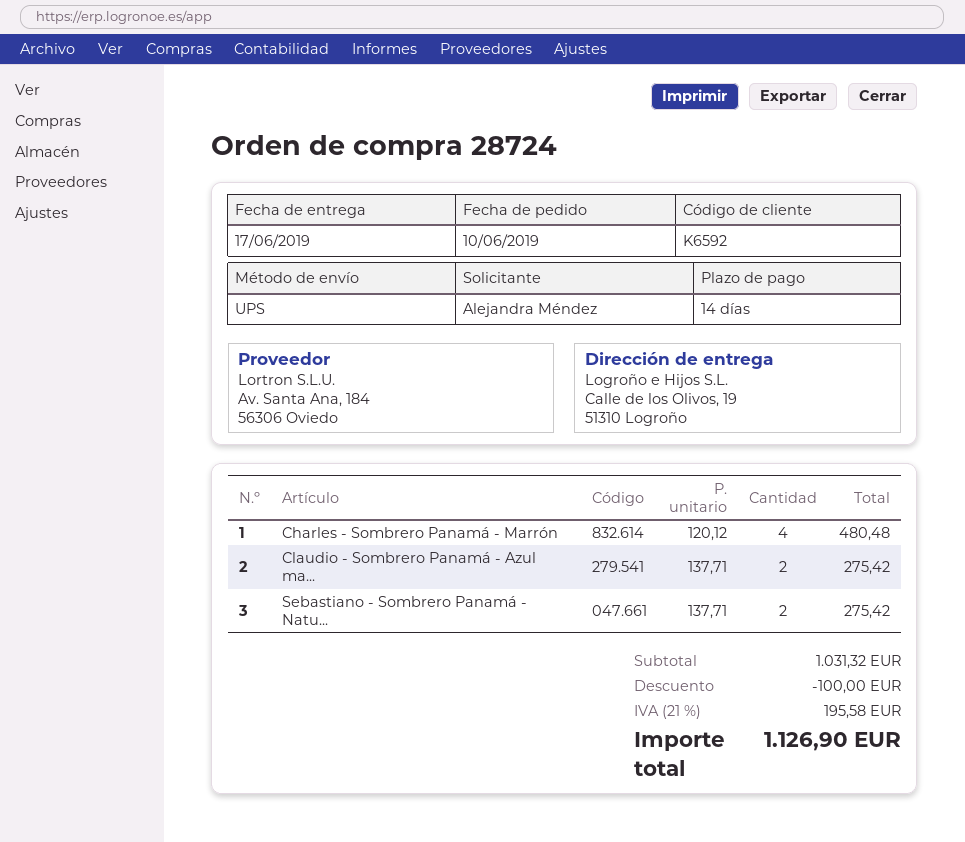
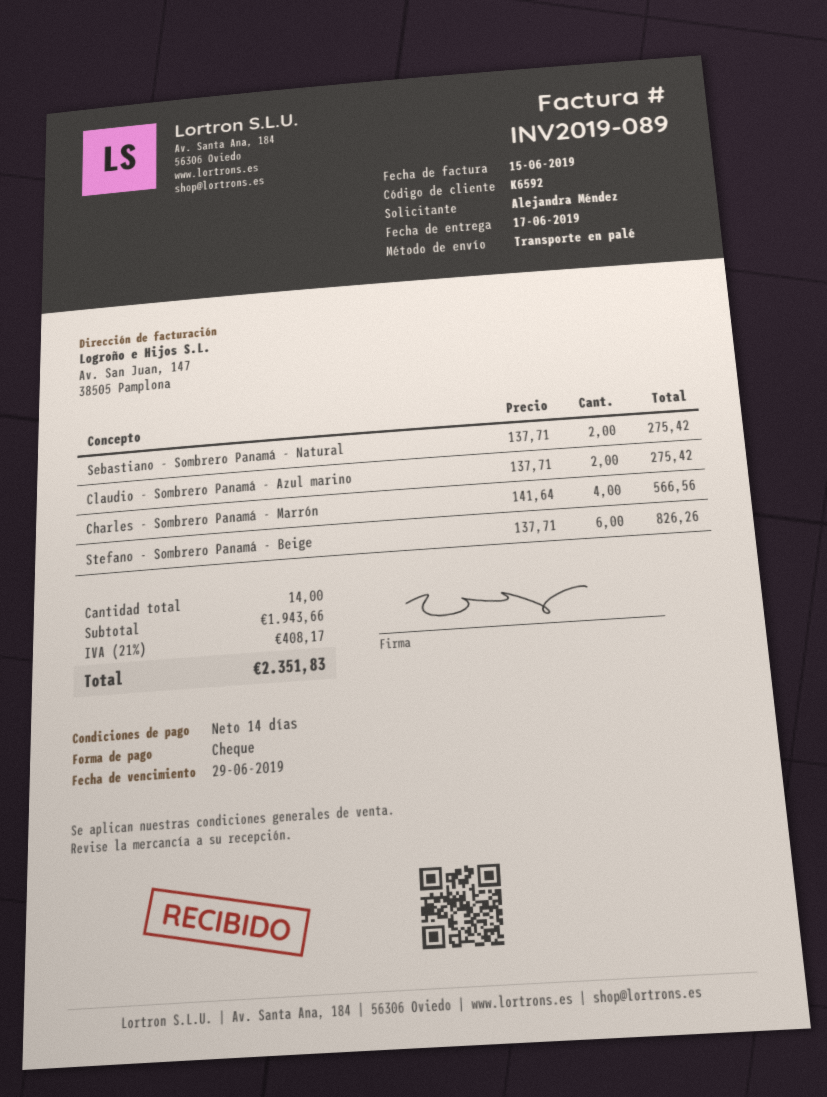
shipping method: UPS -> pallet freight
Charles - Sombrero Panamá - Marrón: 4 x 120.12 = 480.48 -> 4 x 141.64 = 566.56
Stefano - Sombrero Panamá - Beige: none -> 6 x 137.71 = 826.26
subtotal: 1031.32 -> 1943.66
discount: 100.00 -> none
tax: 21% = 195.58 -> 21% = 408.17
total: 1126.90 -> 2351.83

